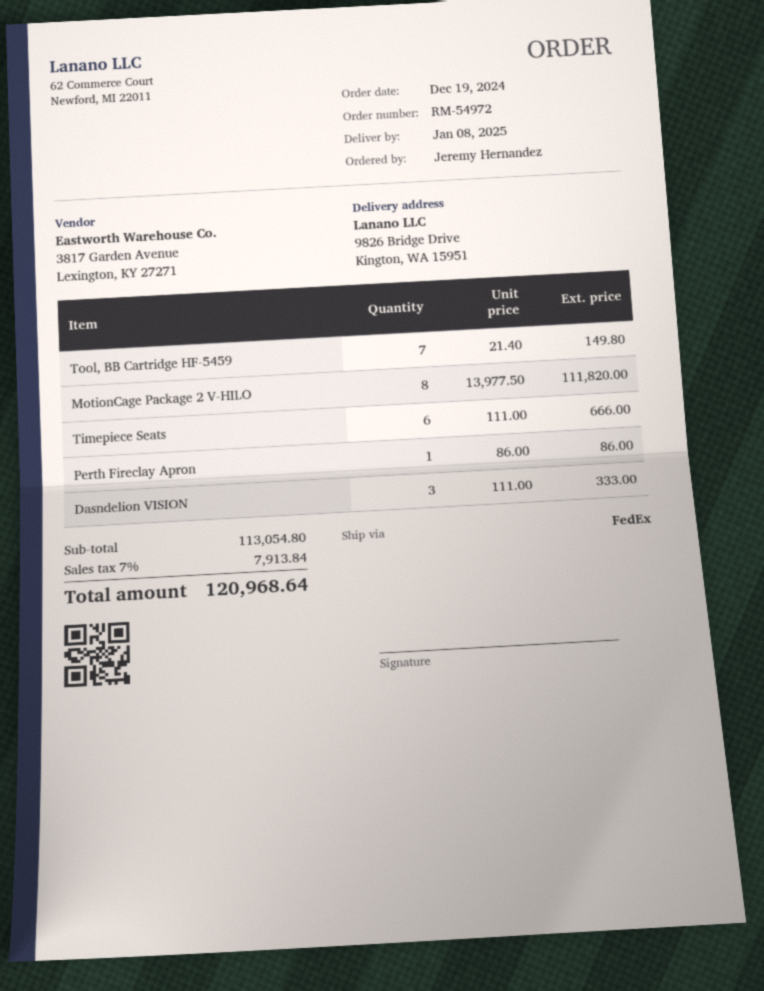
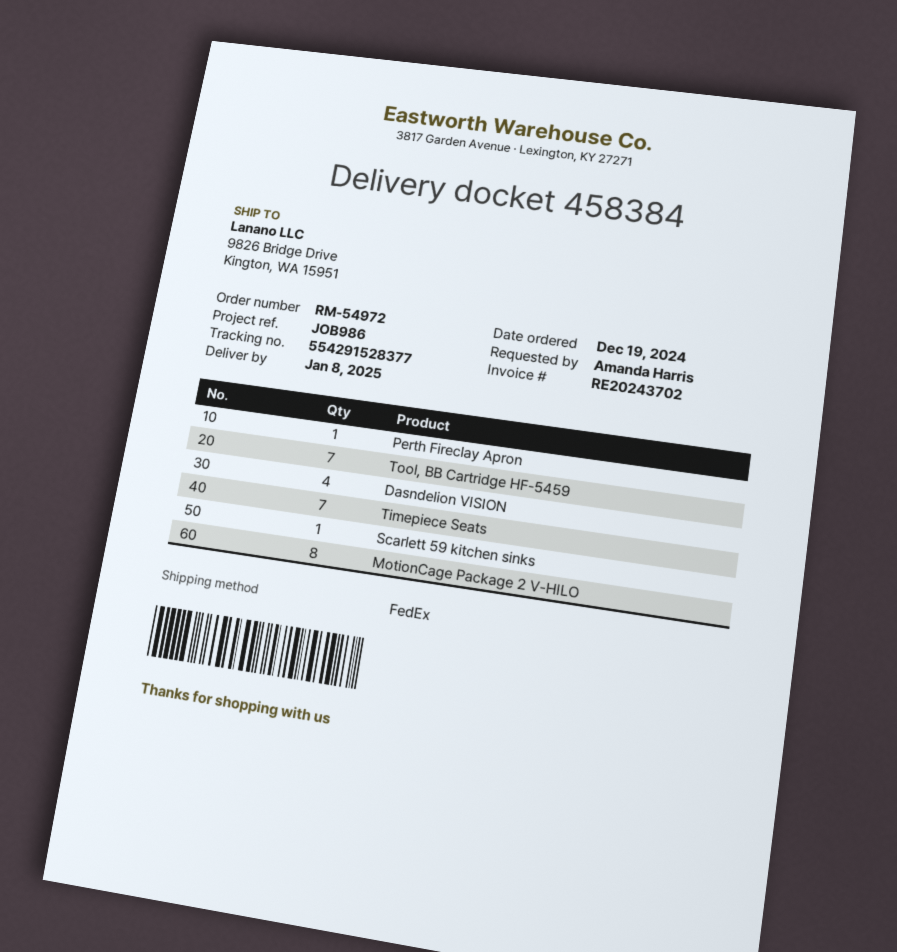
ordered by: Jeremy Hernandez -> Amanda Harris
Timepiece Seats: 6 -> 7
Dasndelion VISION: 3 -> 4
Scarlett 59 kitchen sinks: none -> 1

